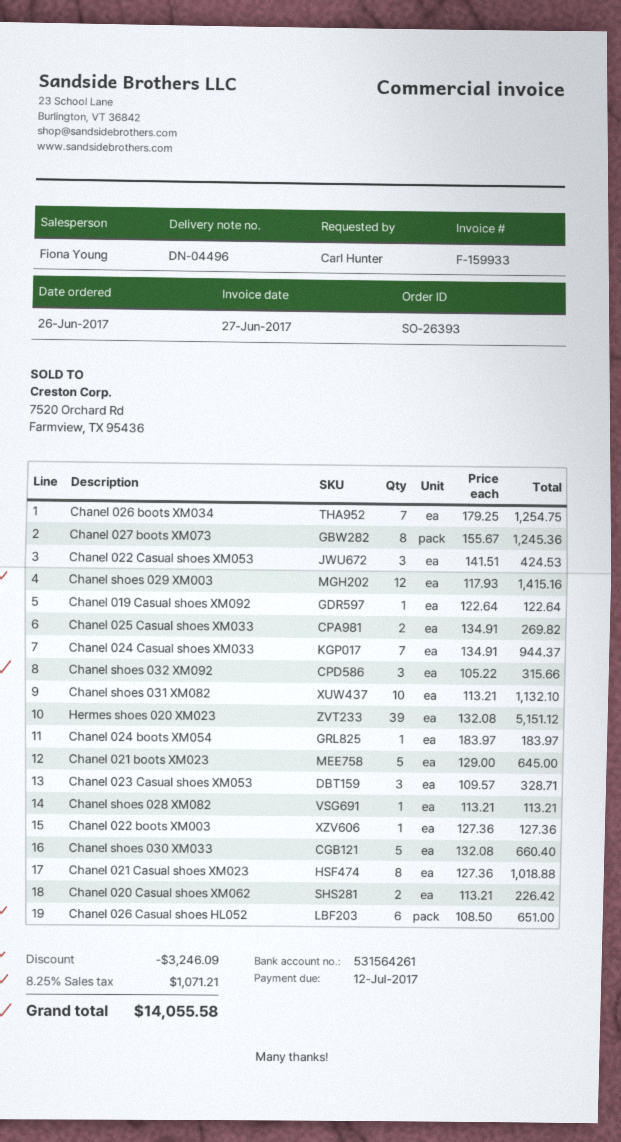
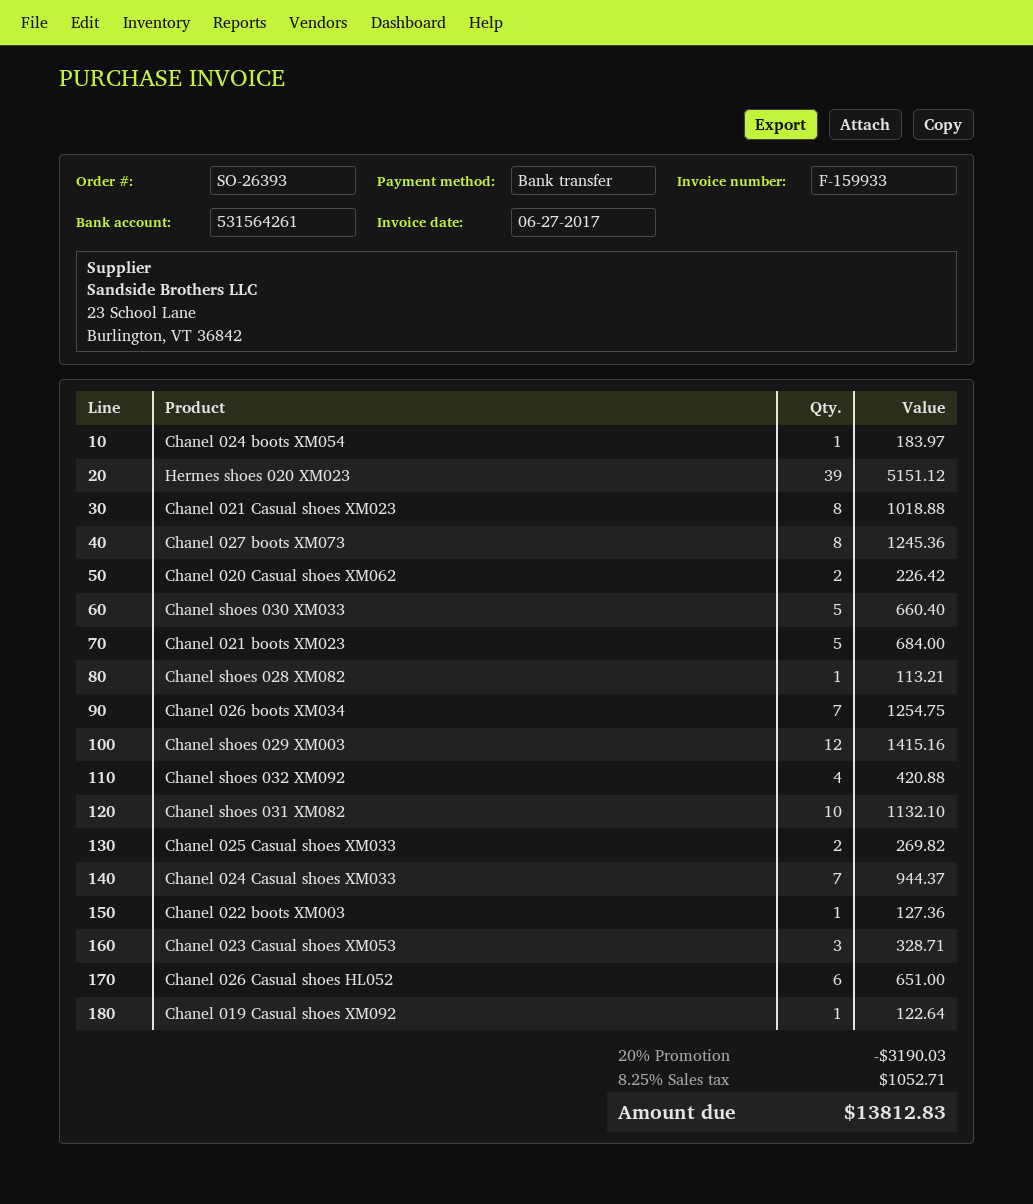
Chanel 022 Casual shoes XM053: 3 for 424.53 -> none
Chanel shoes 032 XM092: 3 for 315.66 -> 4 for 420.88
Chanel 021 boots XM023: 5 for 645.00 -> 5 for 684.00
discount: 3246.09 -> 3190.03
tax: 8.25% = 1071.21 -> 8.25% = 1052.71
total: 14055.58 -> 13812.83

